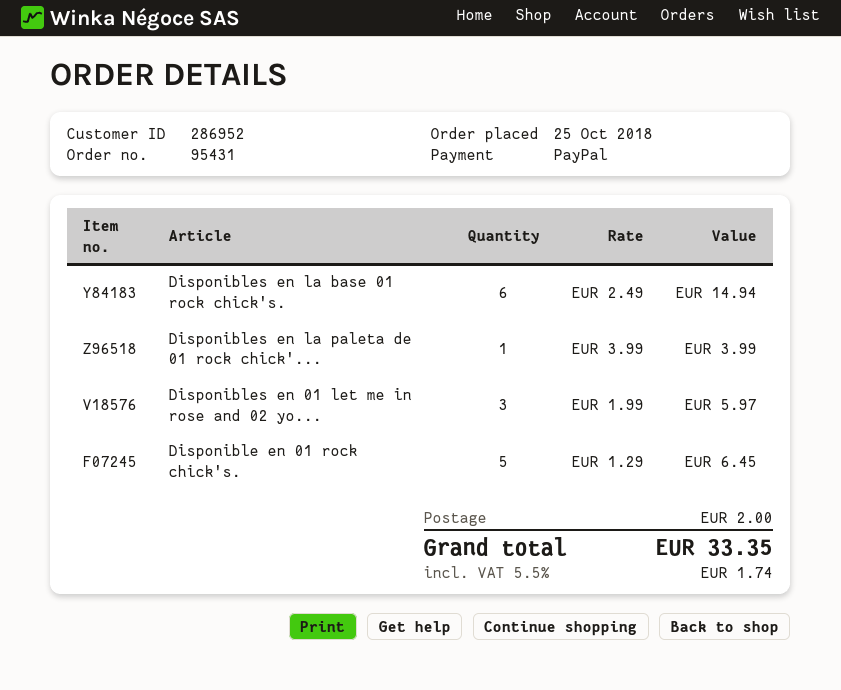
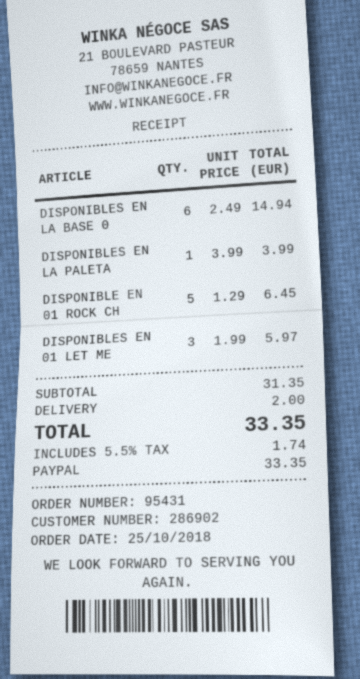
customer number: 286952 -> 286902

